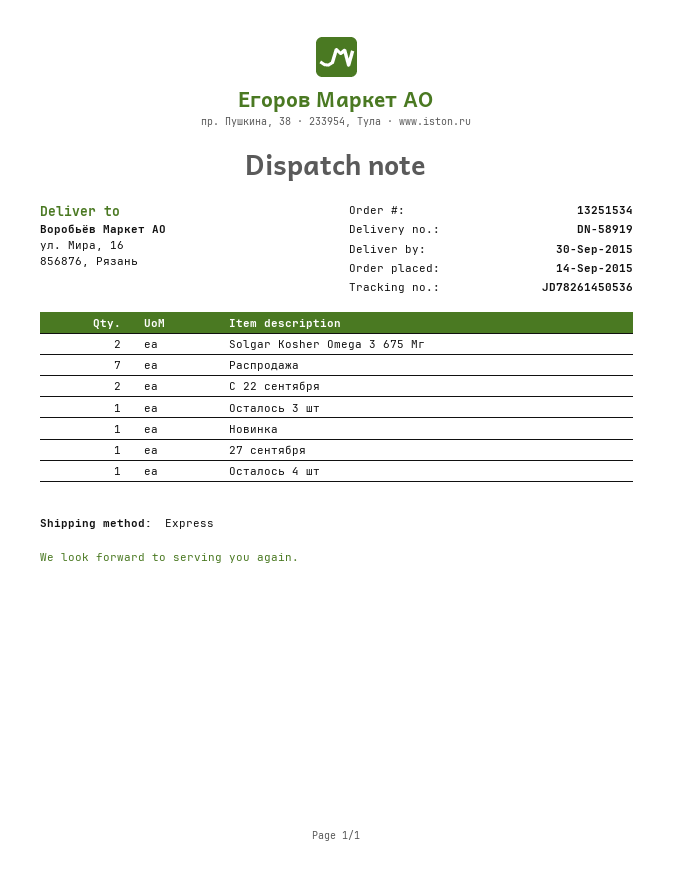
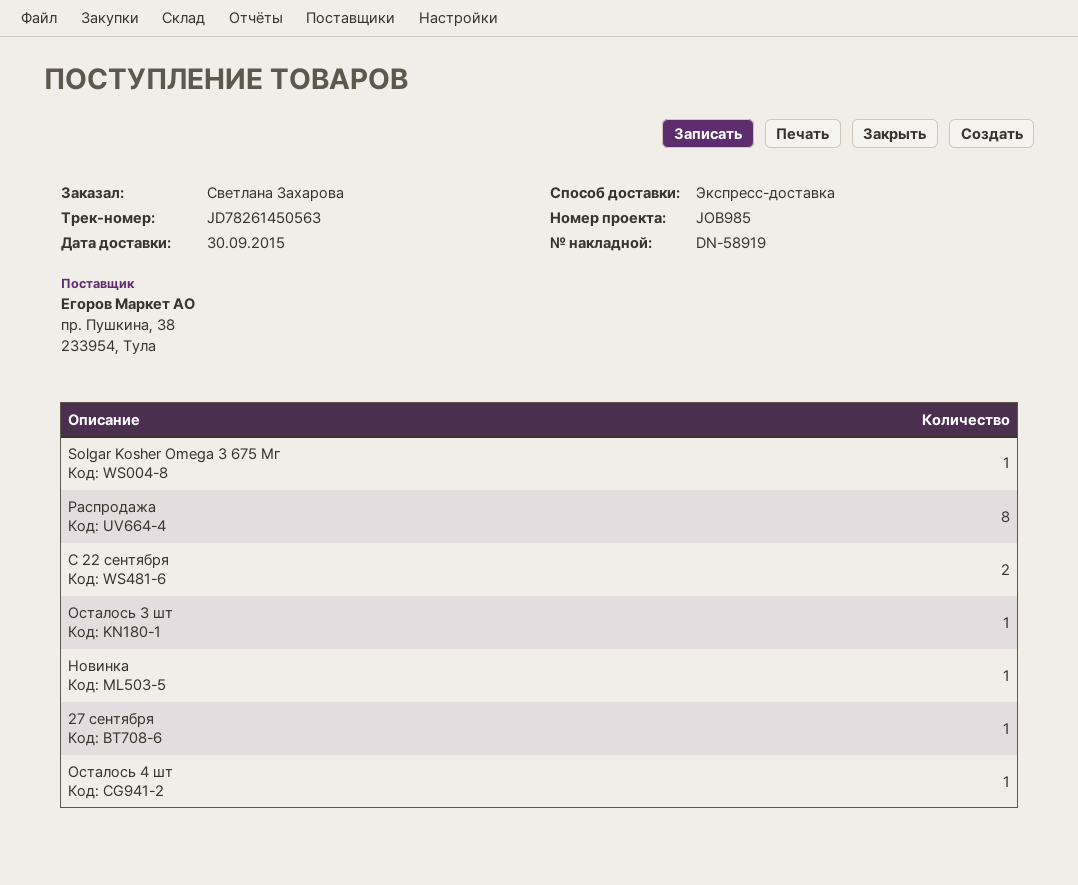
tracking number: JD78261450536 -> JD78261450563
Solgar Kosher Omega 3 675 Мг: 2 -> 1
Распродажа: 7 -> 8

